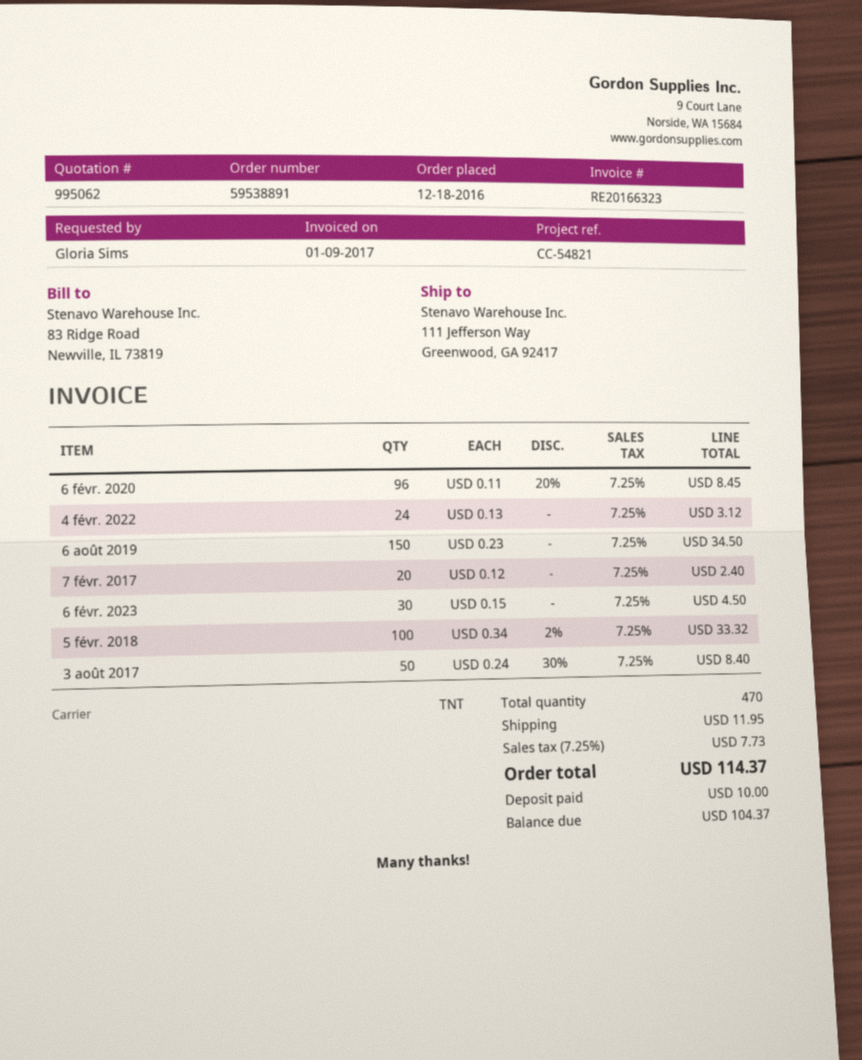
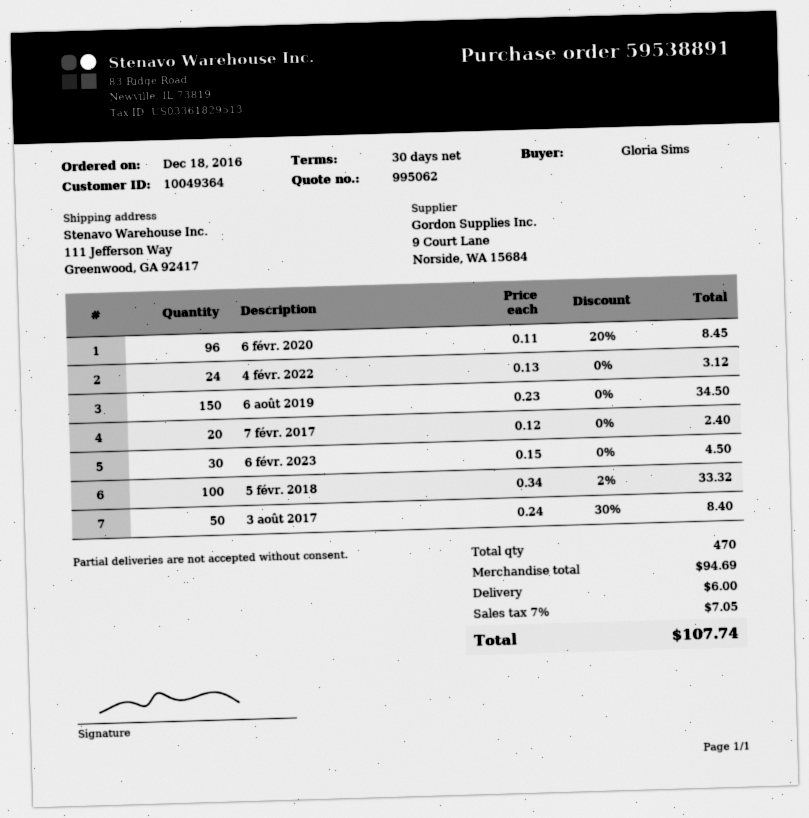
shipping: 11.95 -> 6.00
tax: 7.25% = 7.73 -> 7% = 7.05
total: 114.37 -> 107.74

